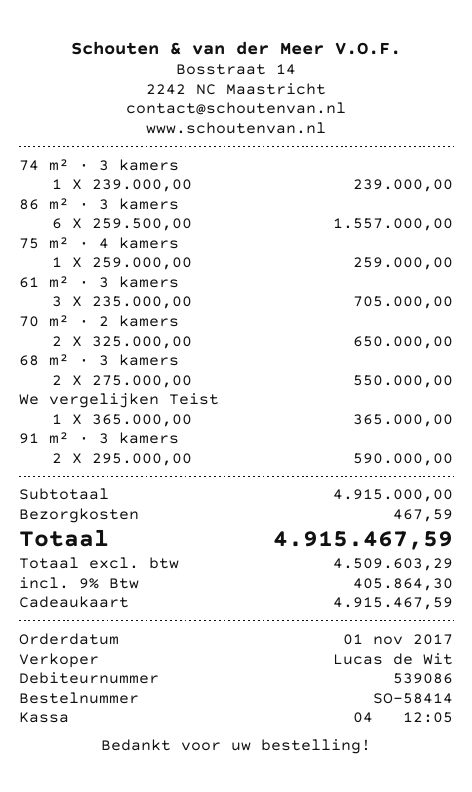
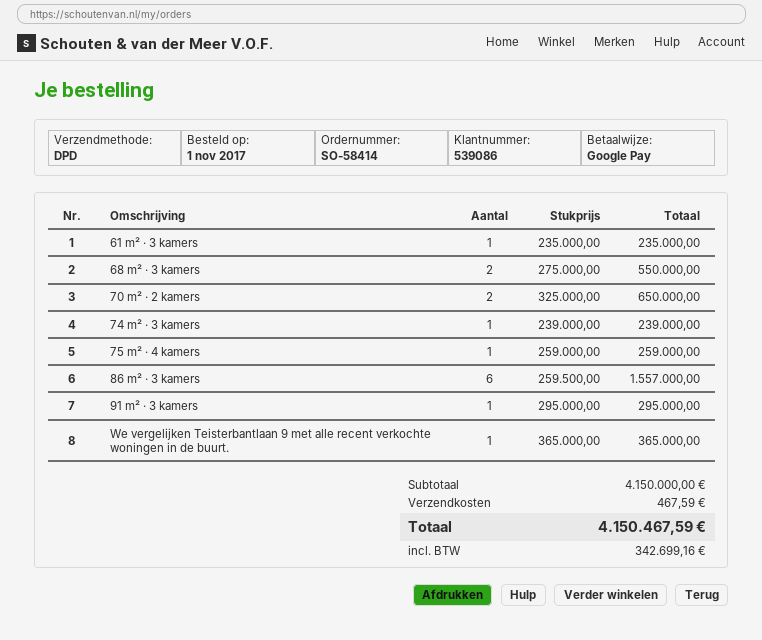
payment method: gift card -> Google Pay
61 m² · 3 kamers: 3 x 235000.00 = 705000.00 -> 1 x 235000.00 = 235000.00
91 m² · 3 kamers: 2 x 295000.00 = 590000.00 -> 1 x 295000.00 = 295000.00
subtotal: 4915000.00 -> 4150000.00
tax: 405864.30 -> 342699.16
total: 4915467.59 -> 4150467.59

